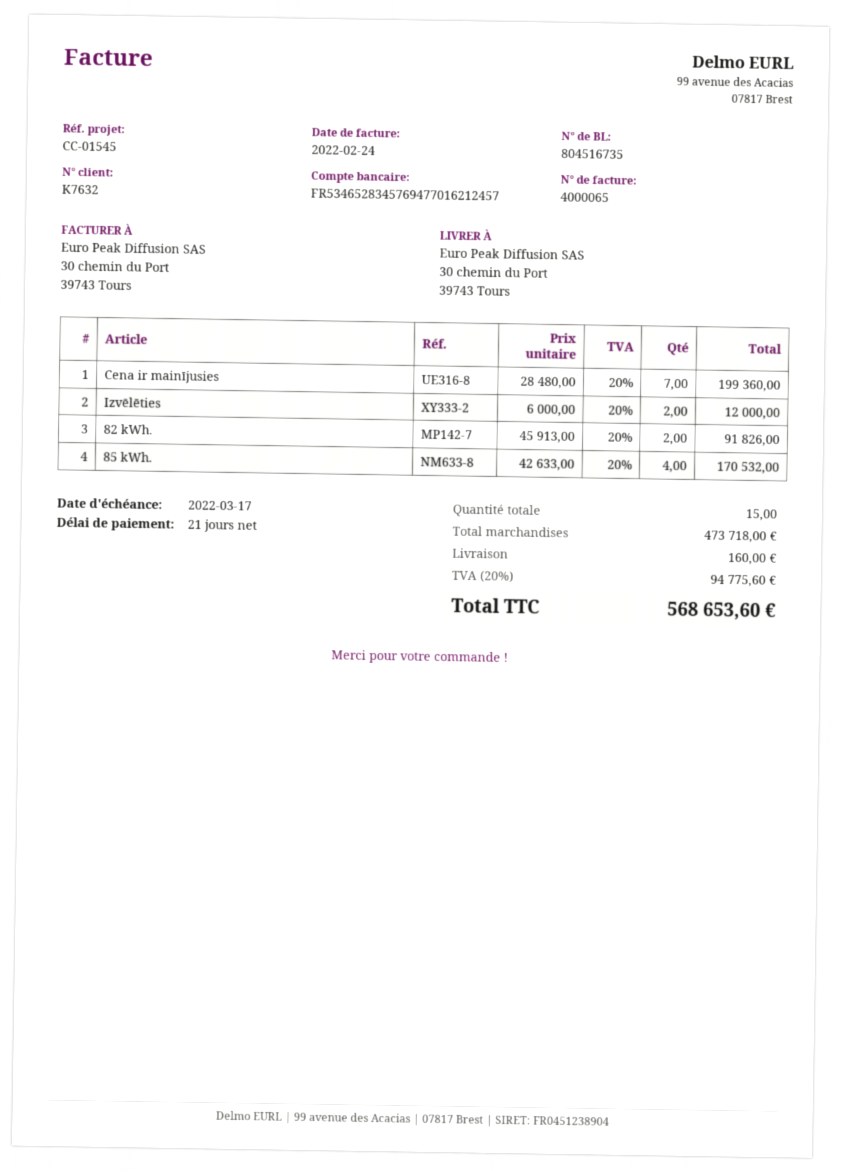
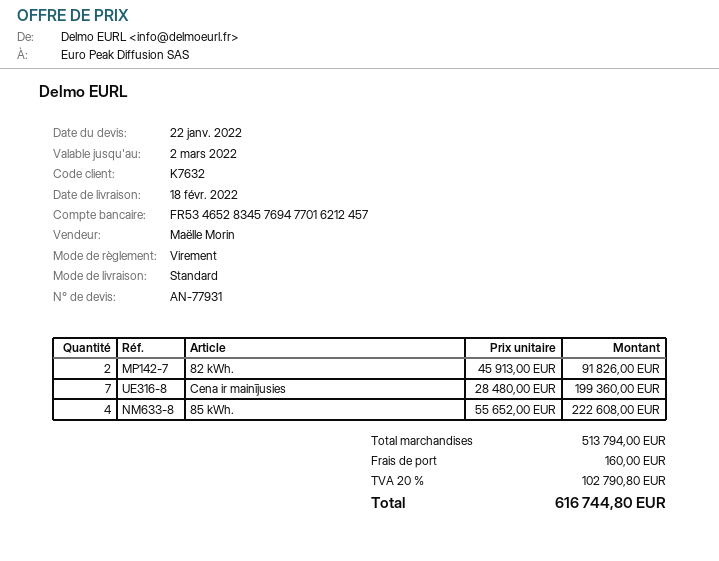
Izvēlēties: 2 x 6000.00 = 12000.00 -> none
85 kWh.: 4 x 42633.00 = 170532.00 -> 4 x 55652.00 = 222608.00
subtotal: 473718.00 -> 513794.00
tax: 20% = 94775.60 -> 20% = 102790.80
total: 568653.60 -> 616744.80

